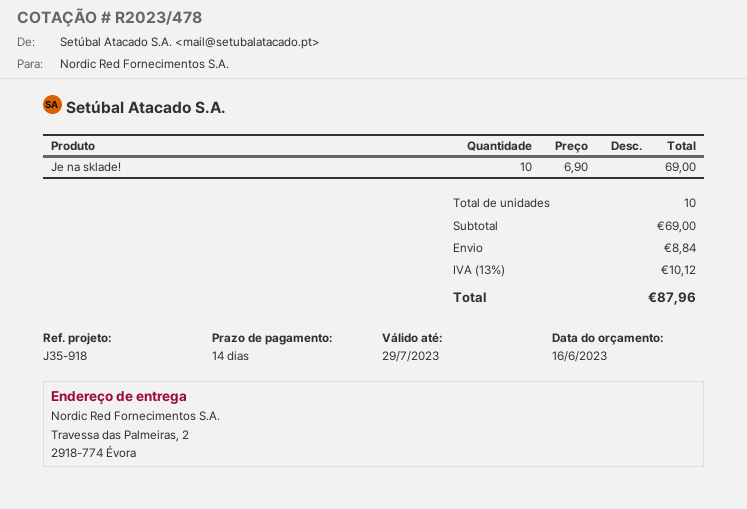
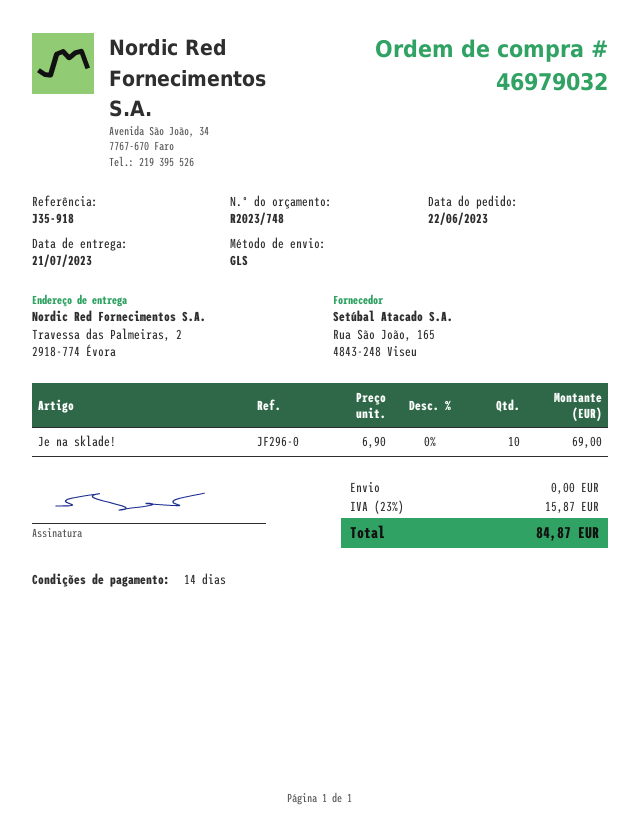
quote number: R2023/478 -> R2023/748
shipping: 8.84 -> 0.00
tax: 13% = 10.12 -> 23% = 15.87
total: 87.96 -> 84.87

